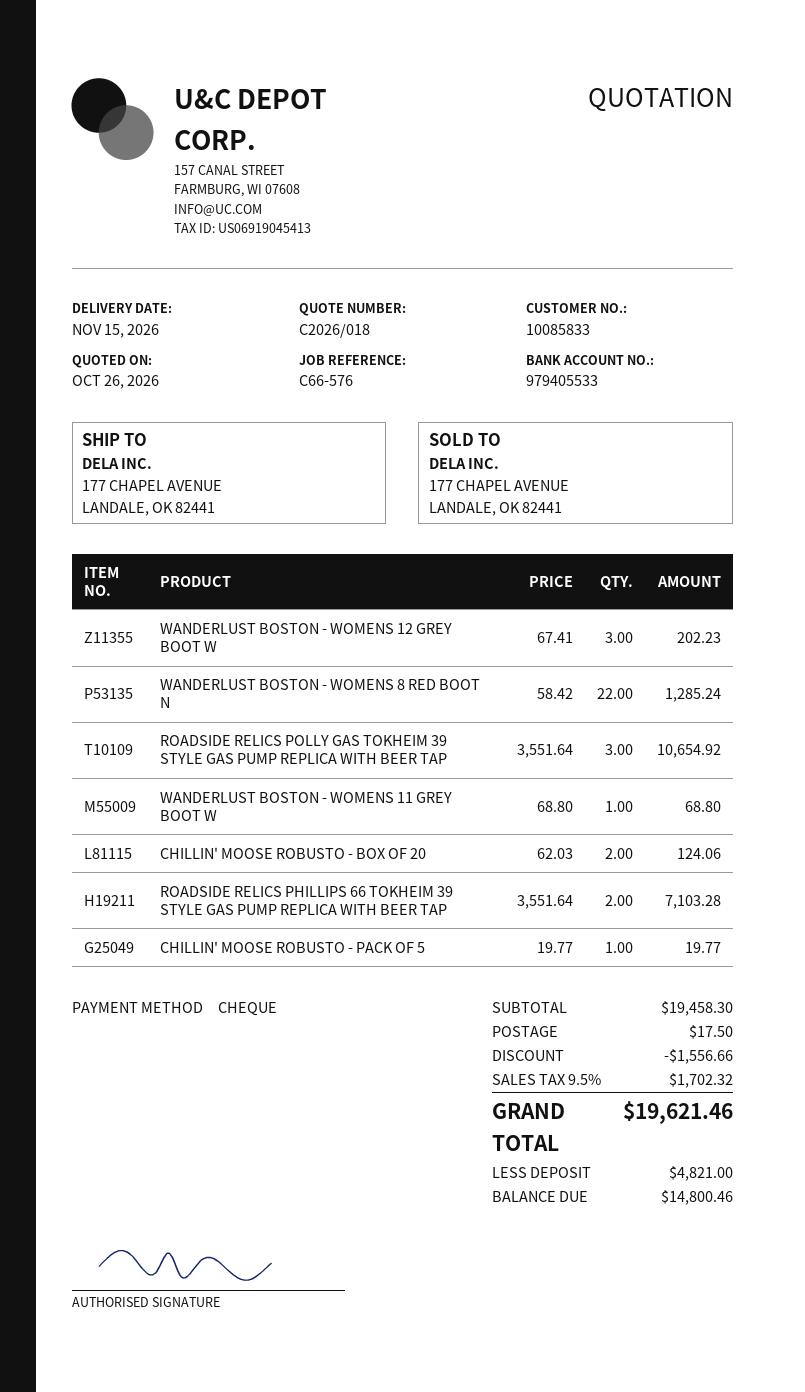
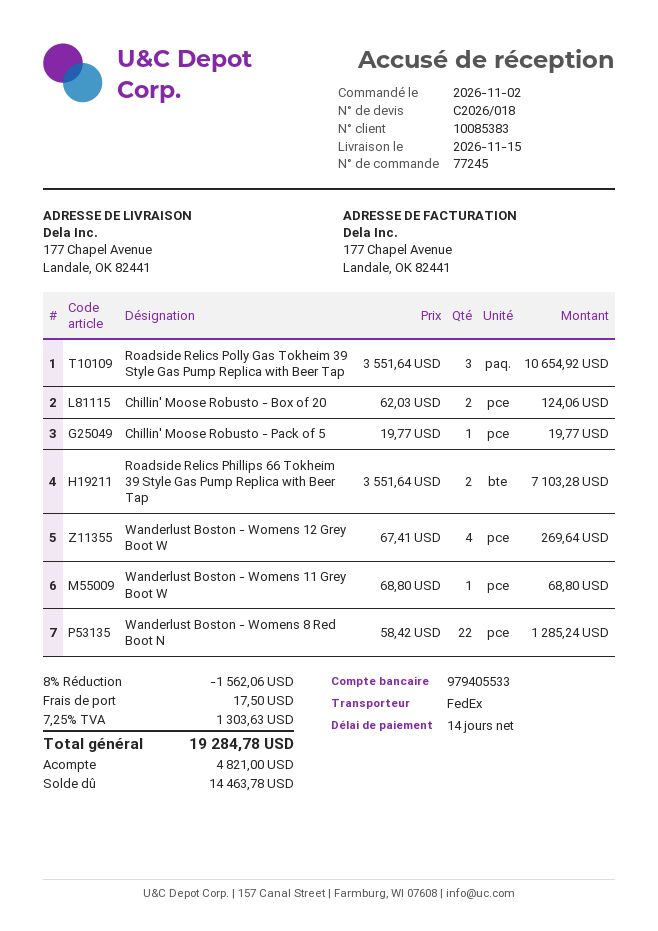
customer number: 10085833 -> 10085383
WANDERLUST BOSTON - WOMENS 12 GREY BOOT W: 3 x 67.41 = 202.23 -> 4 x 67.41 = 269.64
discount: 1556.66 -> 1562.06
tax: 9.5% = 1702.32 -> 7.25% = 1303.63
total: 19621.46 -> 19284.78
balance: 14800.46 -> 14463.78

